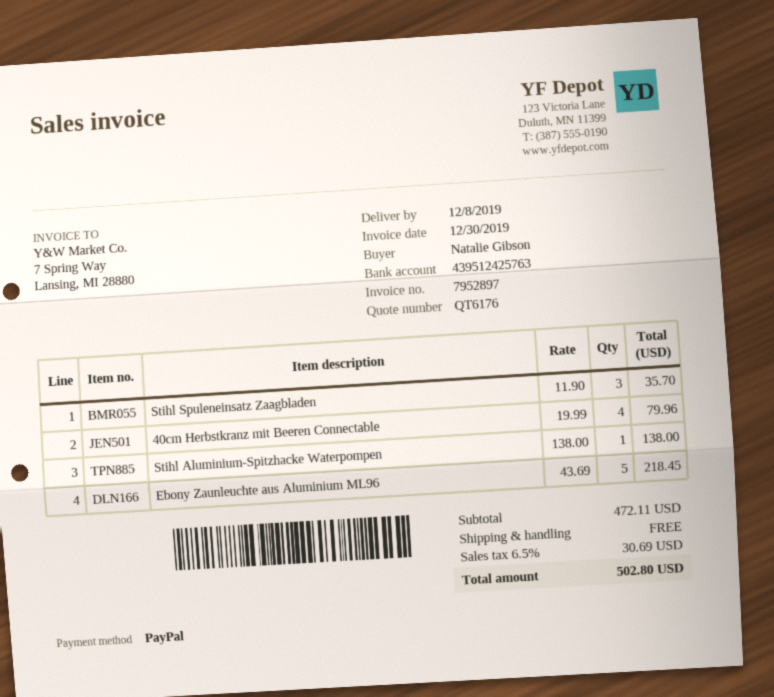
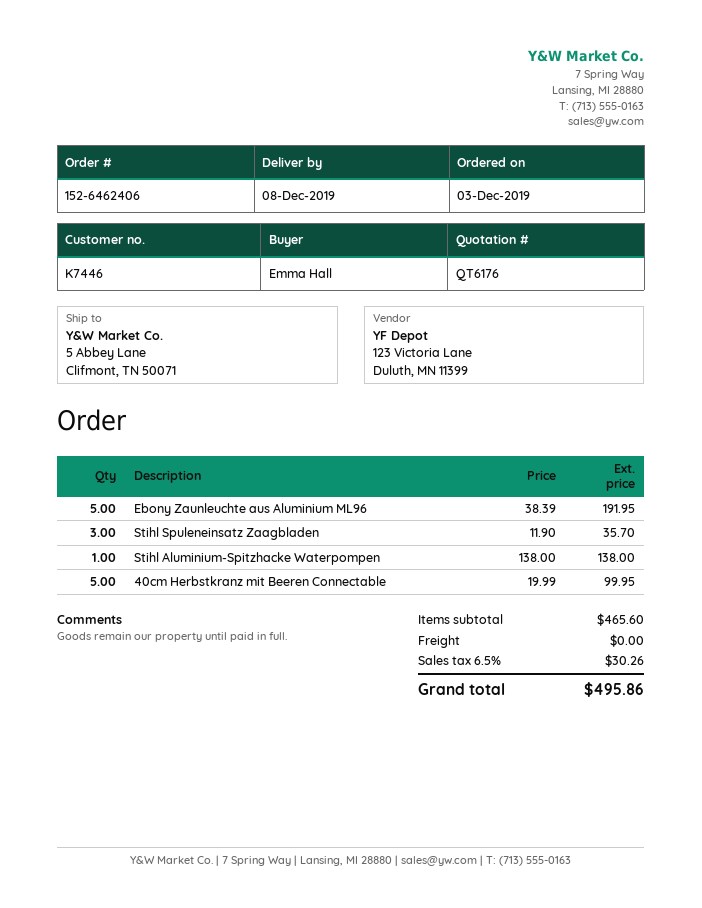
ordered by: Natalie Gibson -> Emma Hall
40cm Herbstkranz mit Beeren Connectable: 4 x 19.99 = 79.96 -> 5 x 19.99 = 99.95
Ebony Zaunleuchte aus Aluminium ML96: 5 x 43.69 = 218.45 -> 5 x 38.39 = 191.95
subtotal: 472.11 -> 465.60
tax: 6.5% = 30.69 -> 6.5% = 30.26
total: 502.80 -> 495.86

